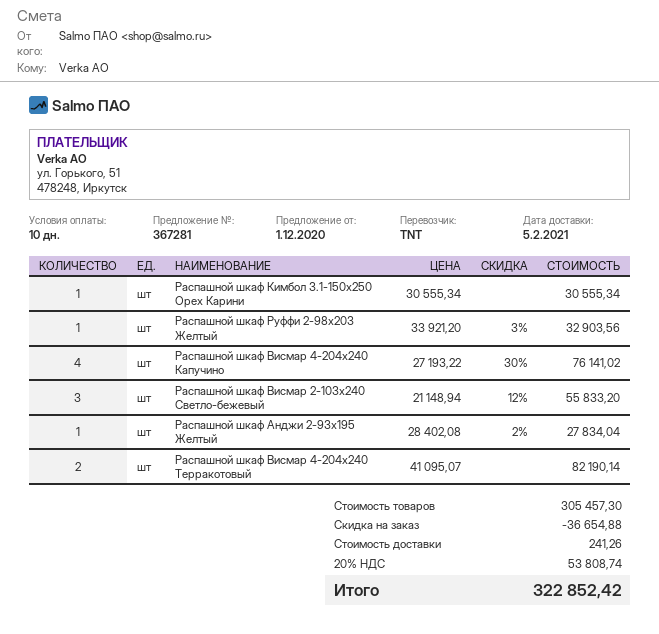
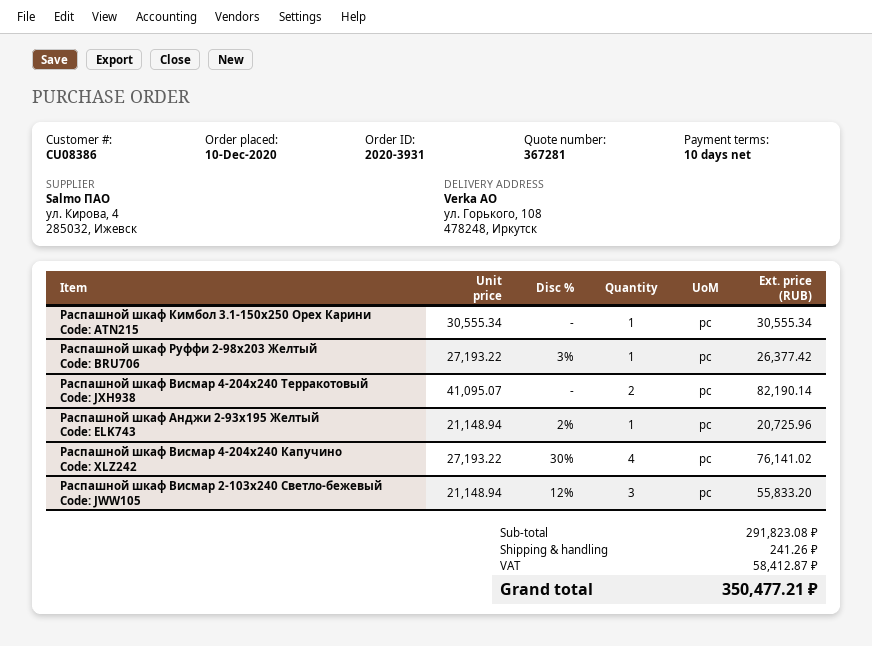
Распашной шкаф Руффи 2-98x203 Желтый: 1 x 33921.20 - 3% = 32903.56 -> 1 x 27193.22 - 3% = 26377.42
Распашной шкаф Анджи 2-93x195 Желтый: 1 x 28402.08 - 2% = 27834.04 -> 1 x 21148.94 - 2% = 20725.96
subtotal: 305457.30 -> 291823.08
discount: 36654.88 -> none
tax: 53808.74 -> 58412.87
total: 322852.42 -> 350477.21

